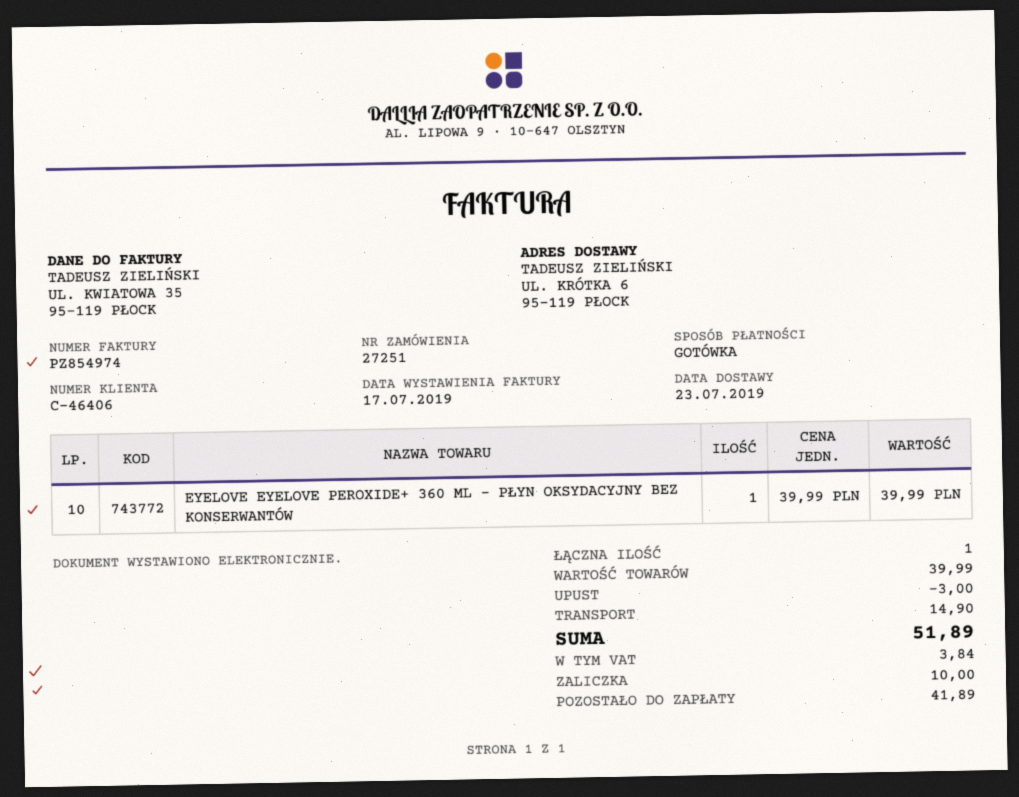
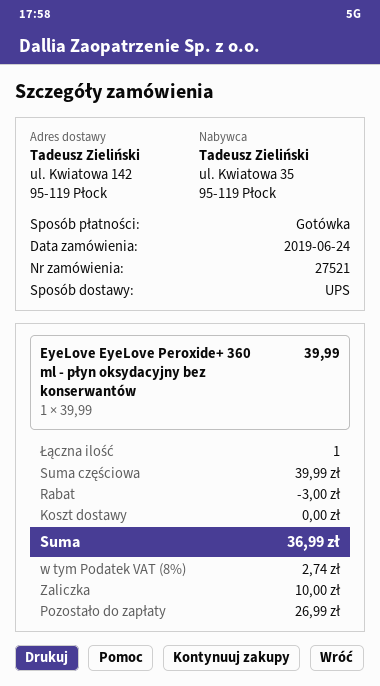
order number: 27251 -> 27521
ship to: UL. KRÓTKA 6, 95-119 PŁOCK -> ul. Kwiatowa 142, 95-119 Płock
shipping: 14.90 -> 0.00
tax: 3.84 -> 2.74
total: 51.89 -> 36.99
balance: 41.89 -> 26.99

